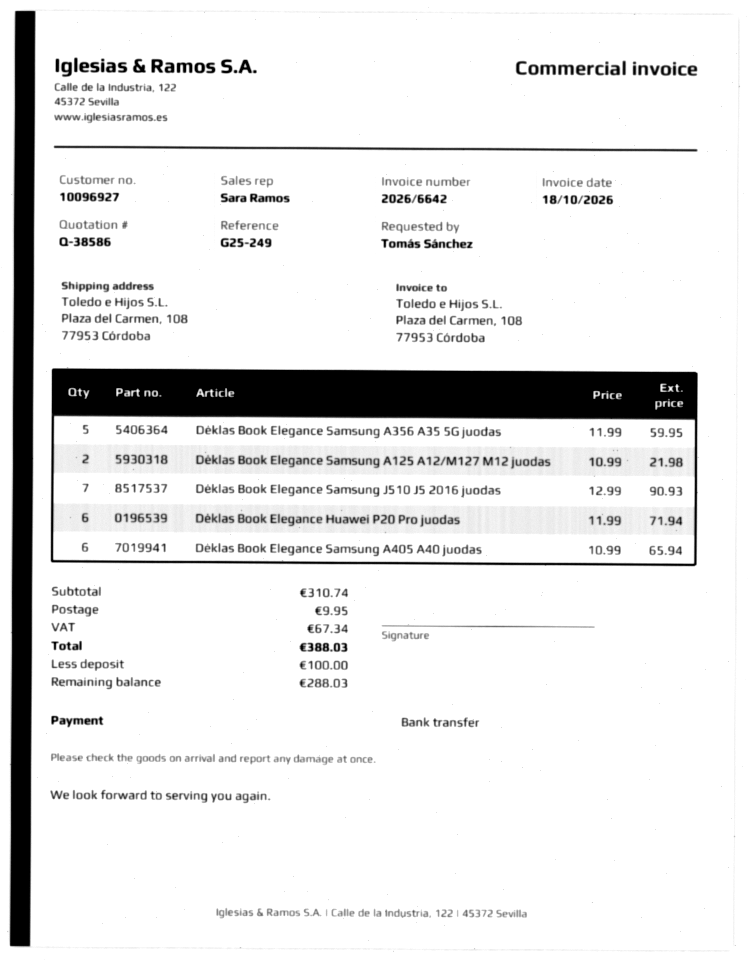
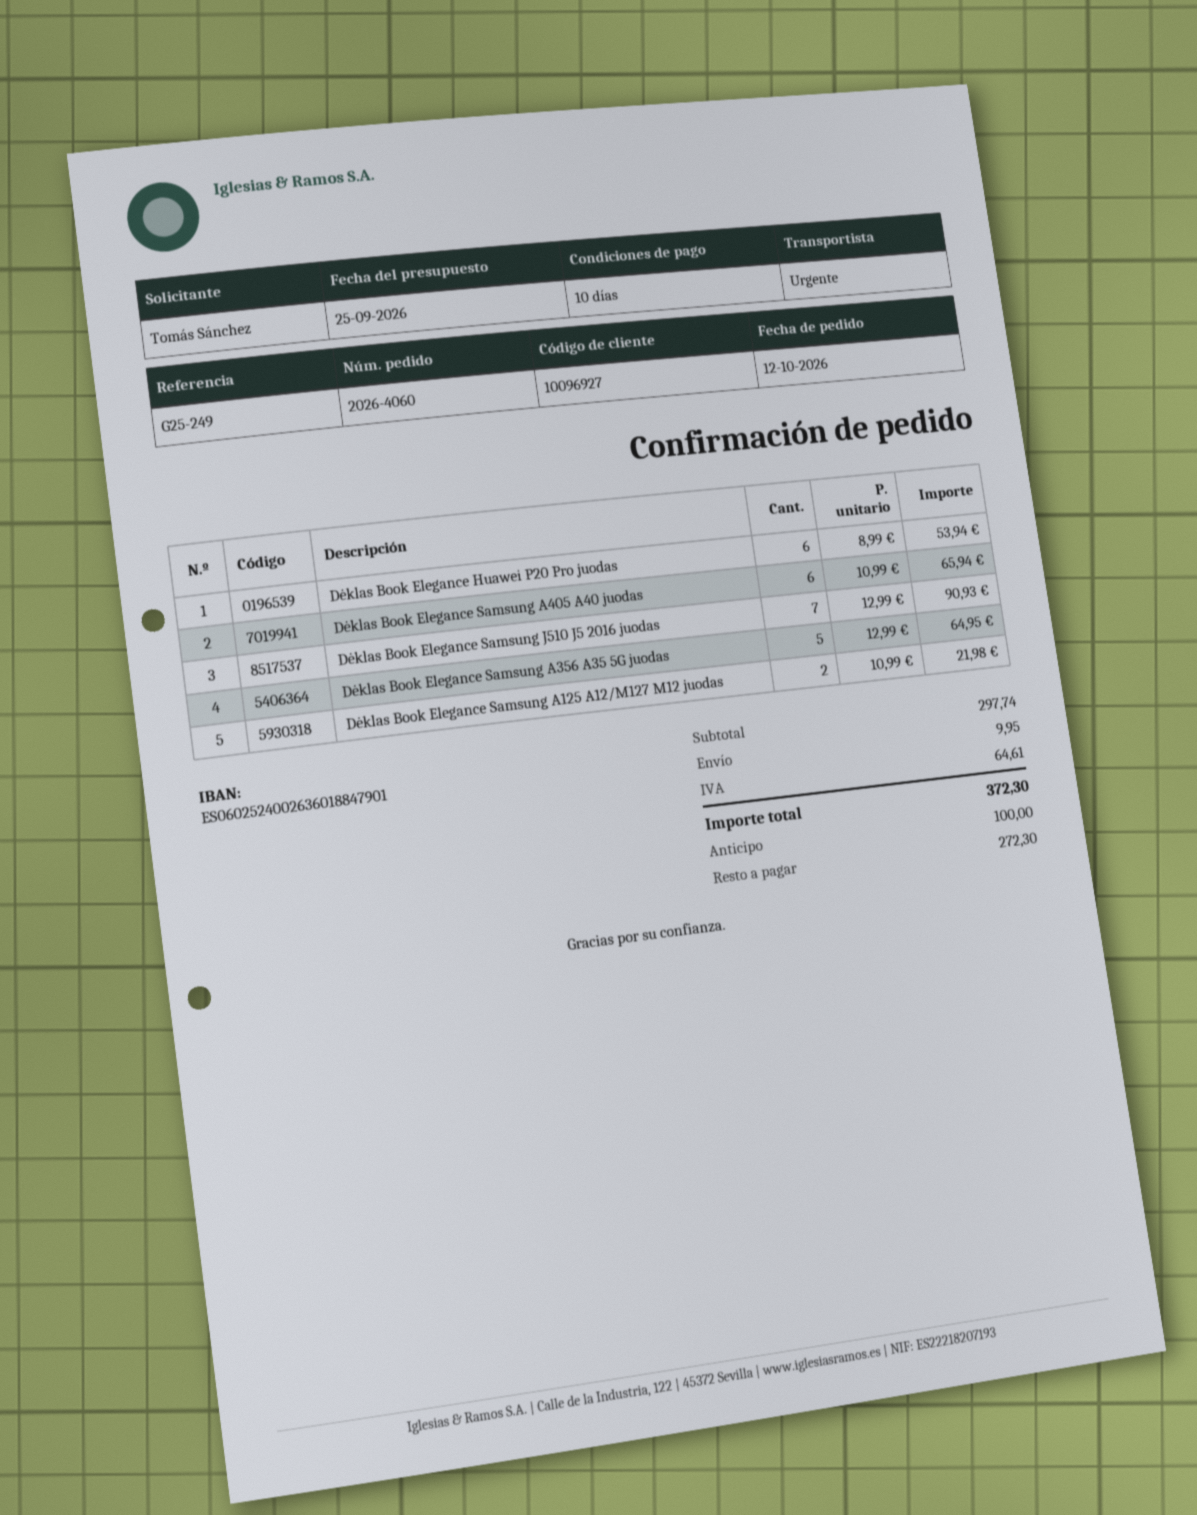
Dėklas Book Elegance Samsung A356 A35 5G juodas: 5 x 11.99 = 59.95 -> 5 x 12.99 = 64.95
Dėklas Book Elegance Huawei P20 Pro juodas: 6 x 11.99 = 71.94 -> 6 x 8.99 = 53.94
subtotal: 310.74 -> 297.74
tax: 67.34 -> 64.61
total: 388.03 -> 372.30
balance: 288.03 -> 272.30

